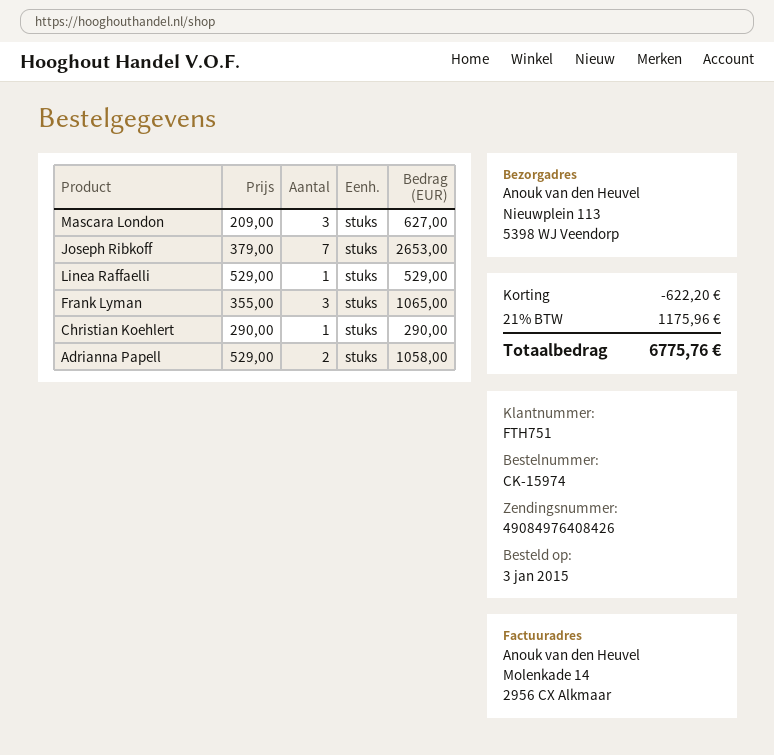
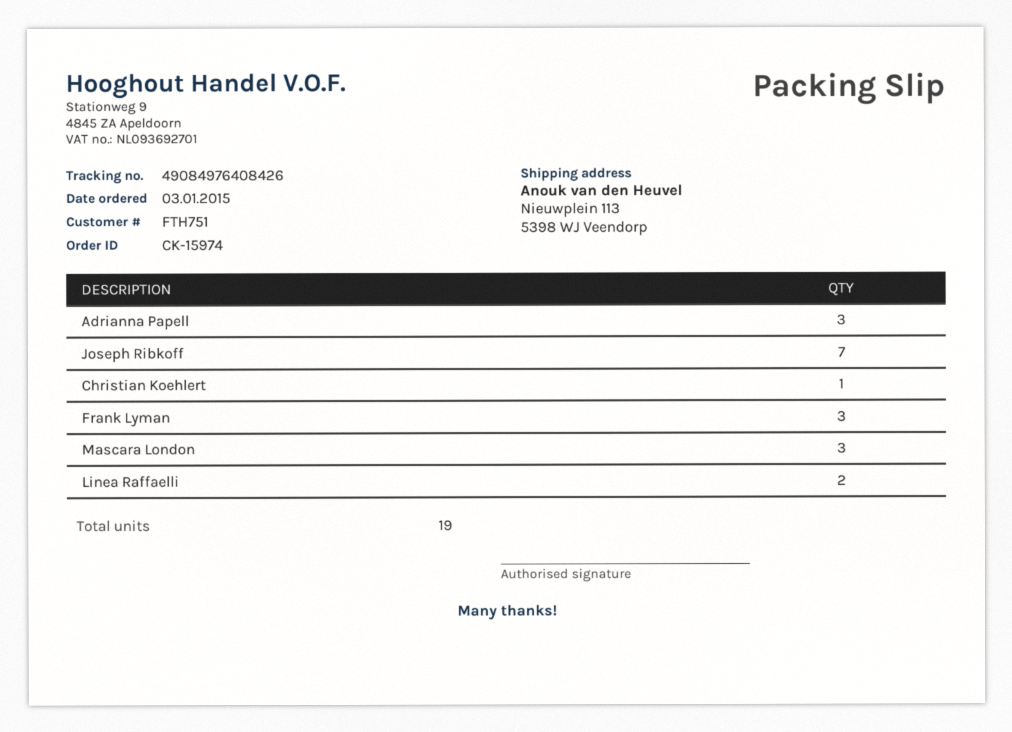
Linea Raffaelli: 1 -> 2
Adrianna Papell: 2 -> 3

